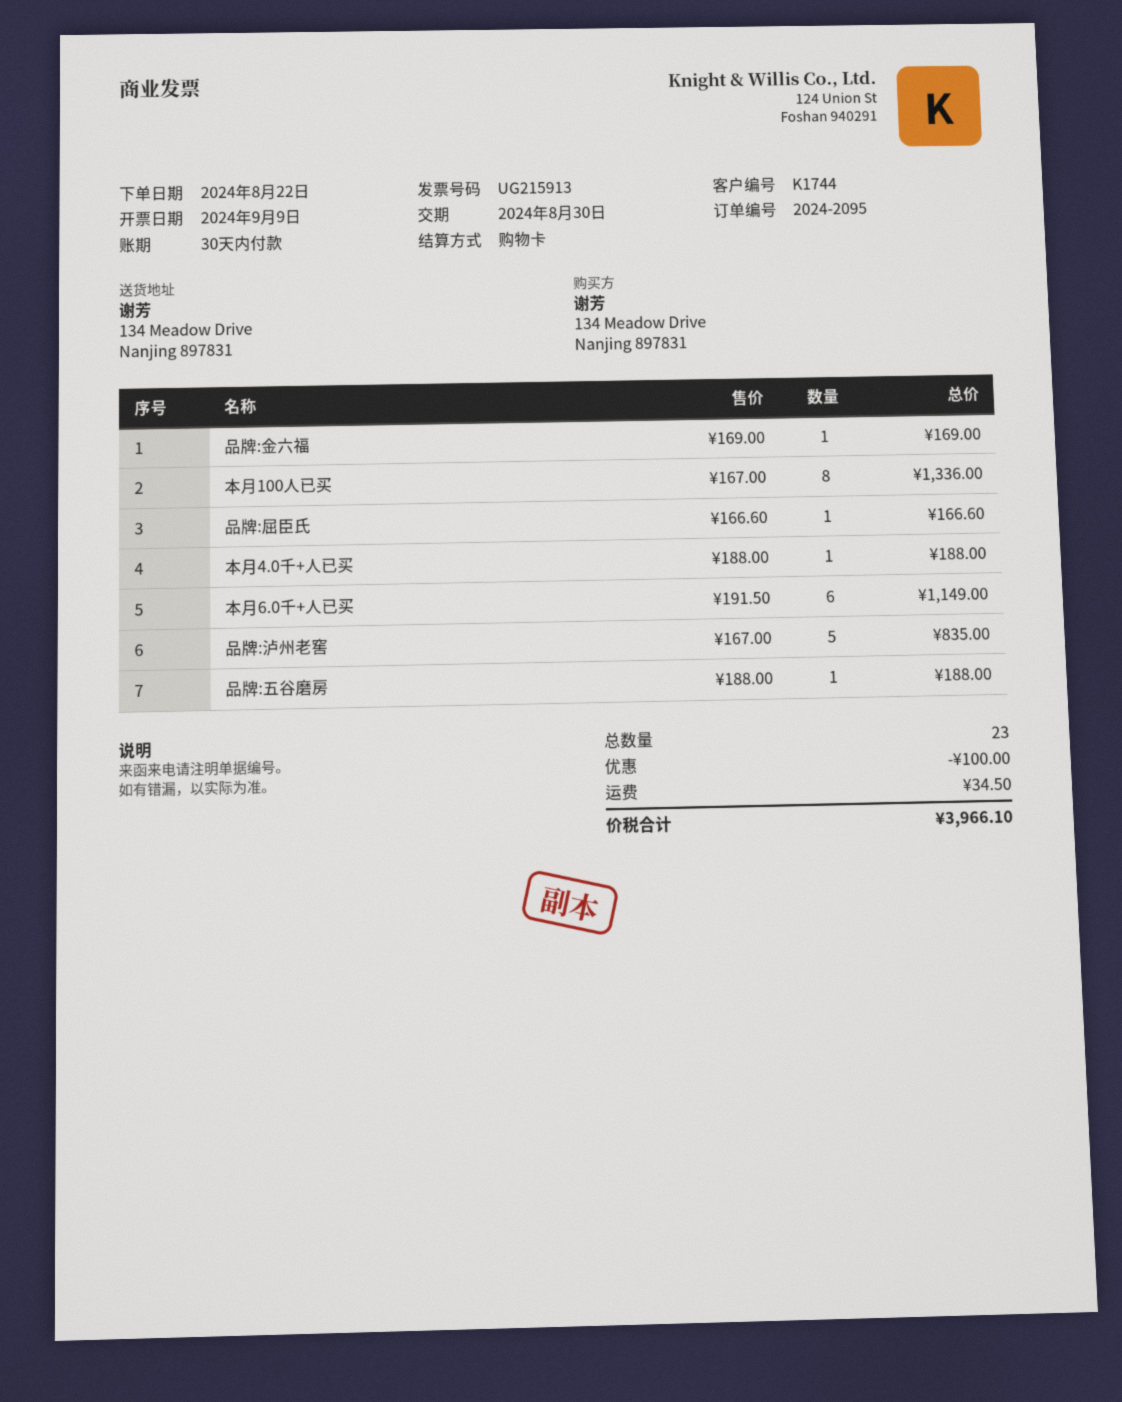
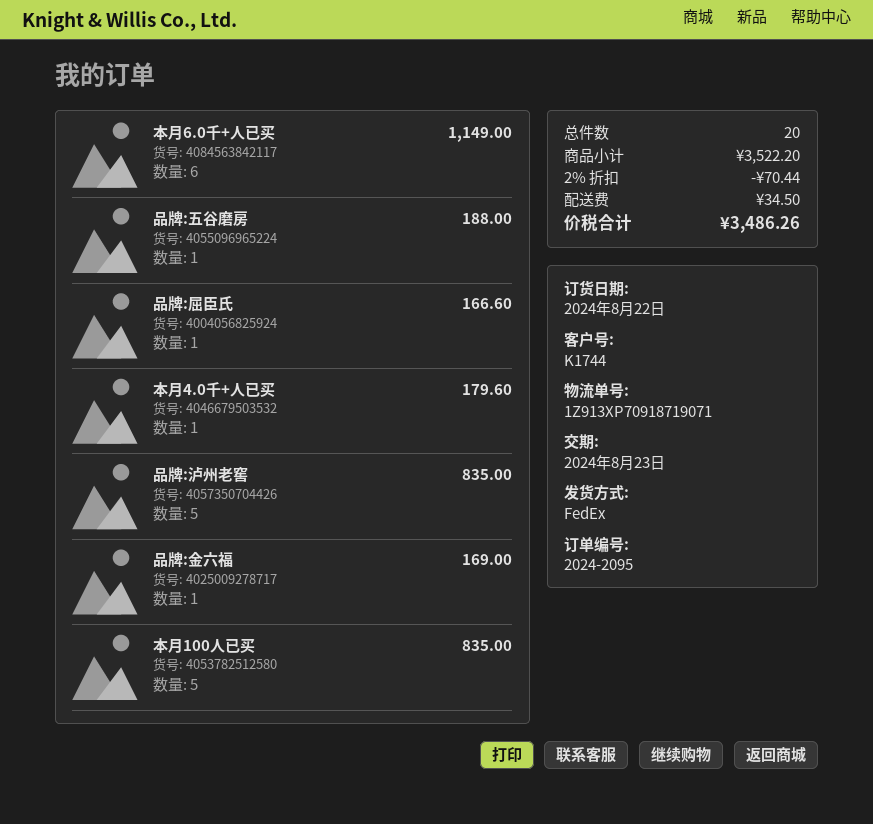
delivery date: 2024-08-30 -> 2024-08-23
本月100人已买: 8 for 1336.00 -> 5 for 835.00
本月4.0千+人已买: 1 for 188.00 -> 1 for 179.60
total quantity: 23 -> 20
discount: 100.00 -> 70.44
total: 3966.10 -> 3486.26

